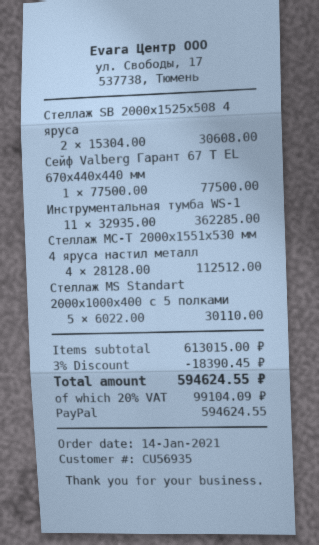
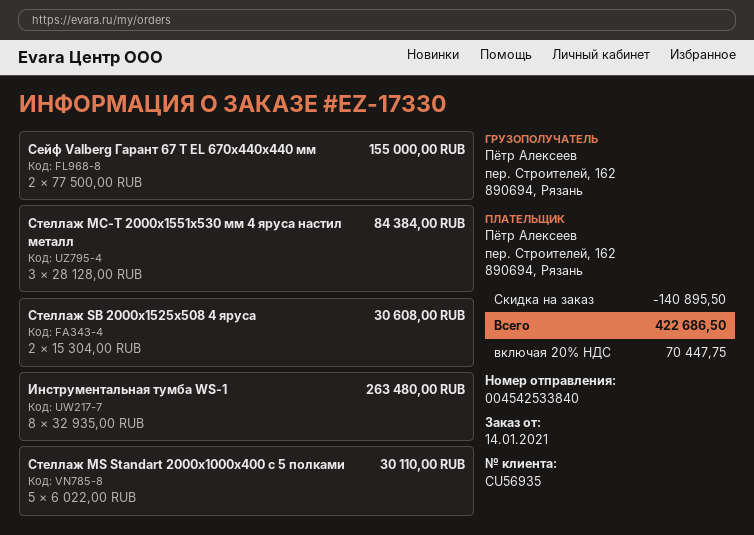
Сейф Valberg Гарант 67 T EL 670x440x440 мм: 1 x 77500.00 = 77500.00 -> 2 x 77500.00 = 155000.00
Инструментальная тумба WS-1: 11 x 32935.00 = 362285.00 -> 8 x 32935.00 = 263480.00
Стеллаж МС-Т 2000х1551х530 мм 4 яруса настил металл: 4 x 28128.00 = 112512.00 -> 3 x 28128.00 = 84384.00
discount: 18390.45 -> 140895.50
tax: 20% = 99104.09 -> 20% = 70447.75
total: 594624.55 -> 422686.50

